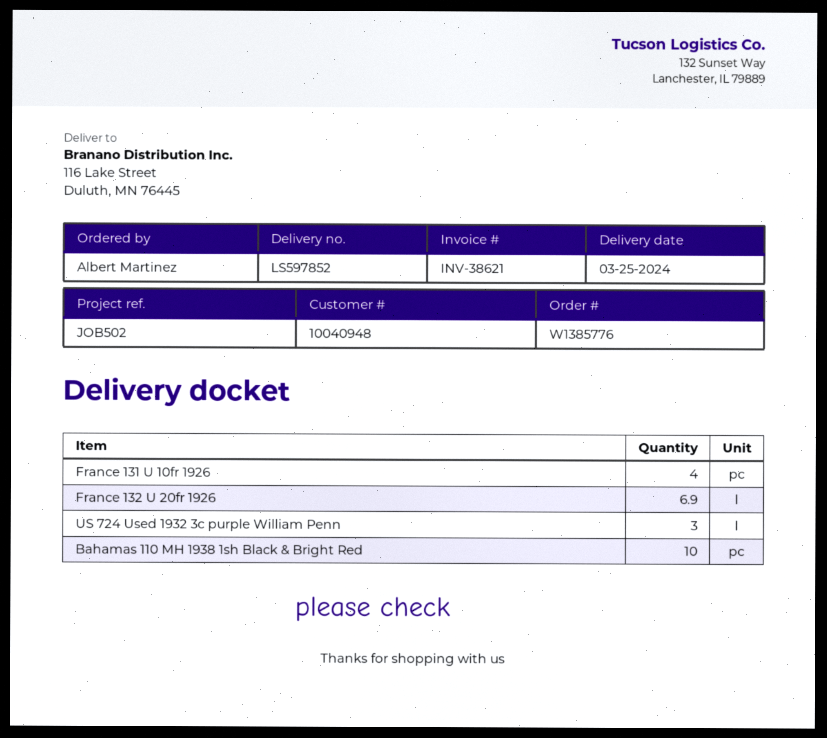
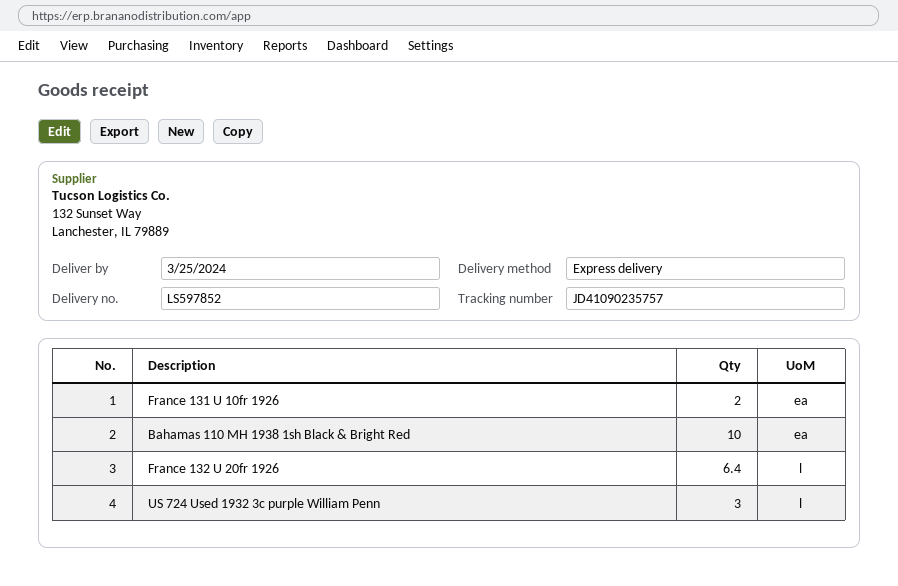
France 131 U 10fr 1926: 4 -> 2
France 132 U 20fr 1926: 6.9 -> 6.4

